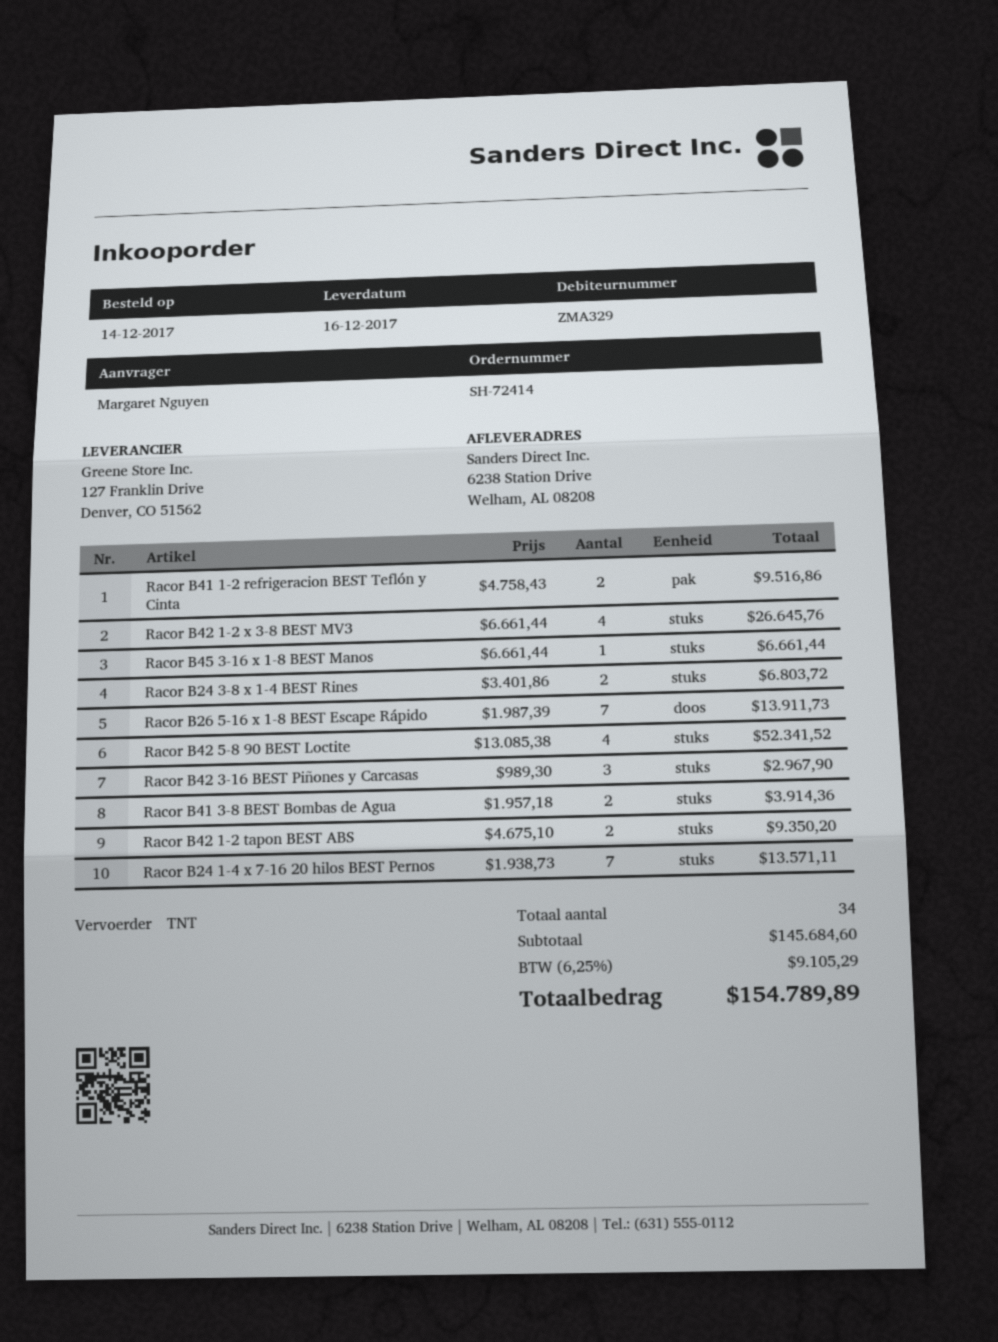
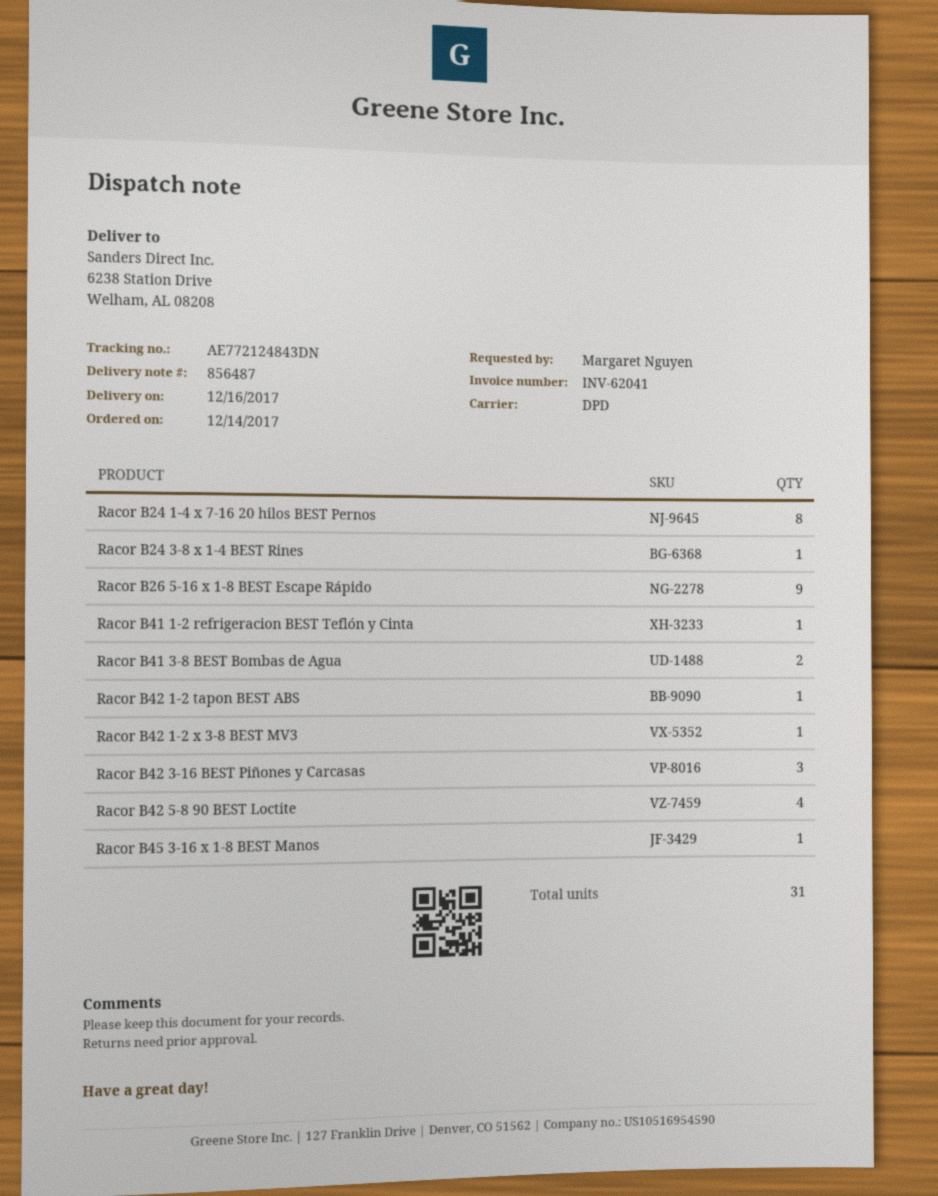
shipping method: TNT -> DPD
Racor B41 1-2 refrigeracion BEST Teflón y Cinta: 2 -> 1
Racor B42 1-2 x 3-8 BEST MV3: 4 -> 1
Racor B24 3-8 x 1-4 BEST Rines: 2 -> 1
Racor B26 5-16 x 1-8 BEST Escape Rápido: 7 -> 9
Racor B42 1-2 tapon BEST ABS: 2 -> 1
Racor B24 1-4 x 7-16 20 hilos BEST Pernos: 7 -> 8
total quantity: 34 -> 31

